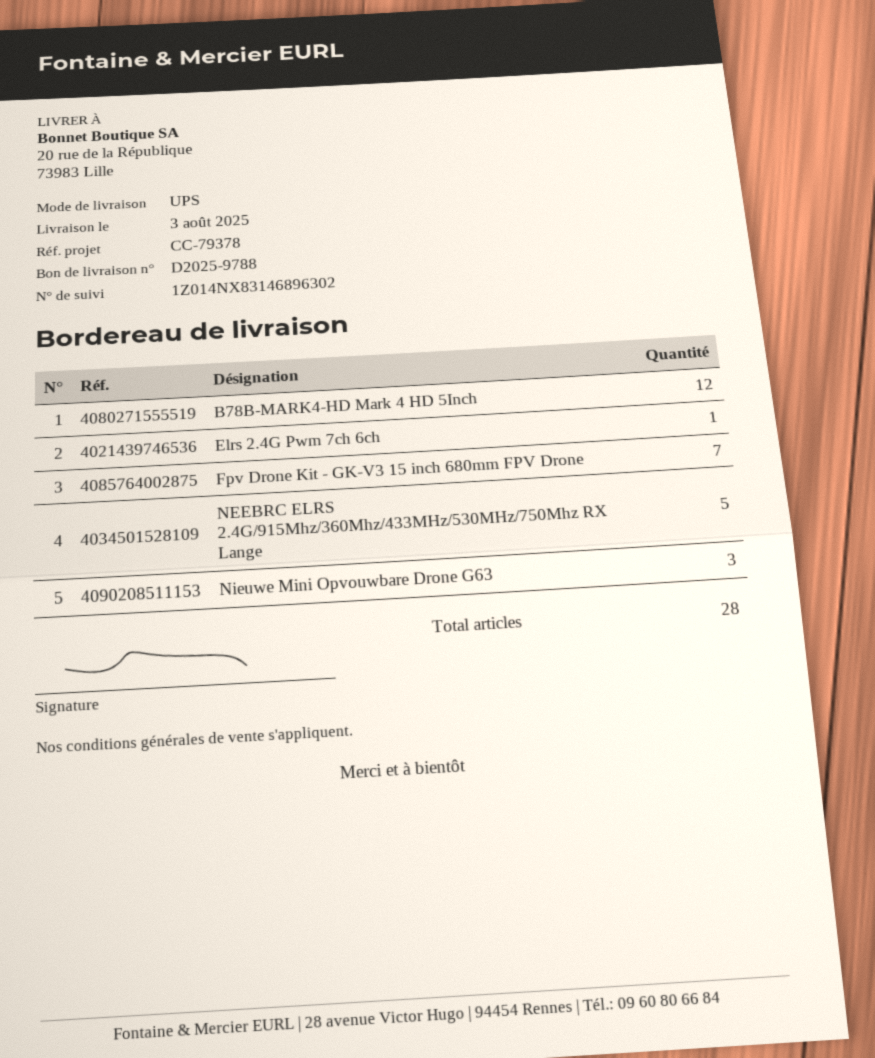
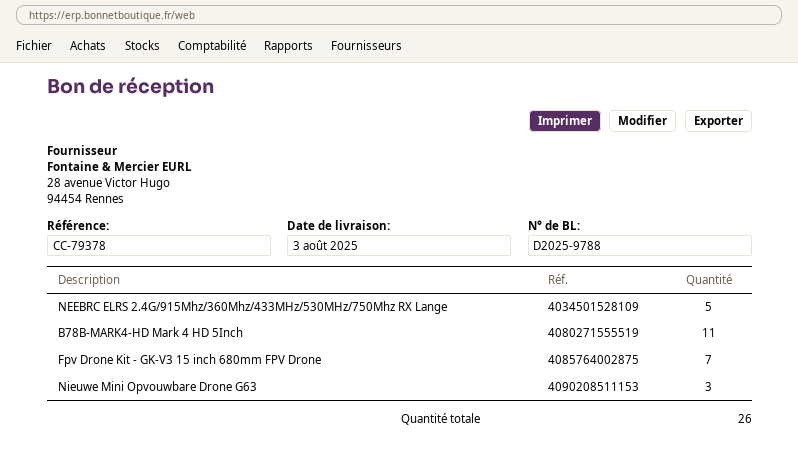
B78B-MARK4-HD Mark 4 HD 5Inch: 12 -> 11
Elrs 2.4G Pwm 7ch 6ch: 1 -> none
total quantity: 28 -> 26

